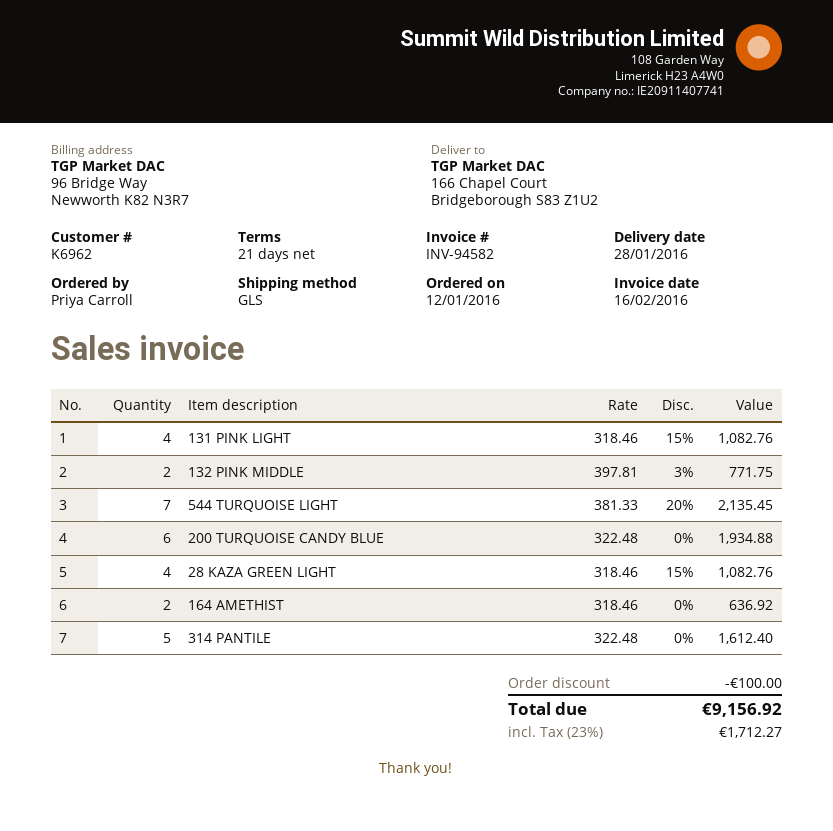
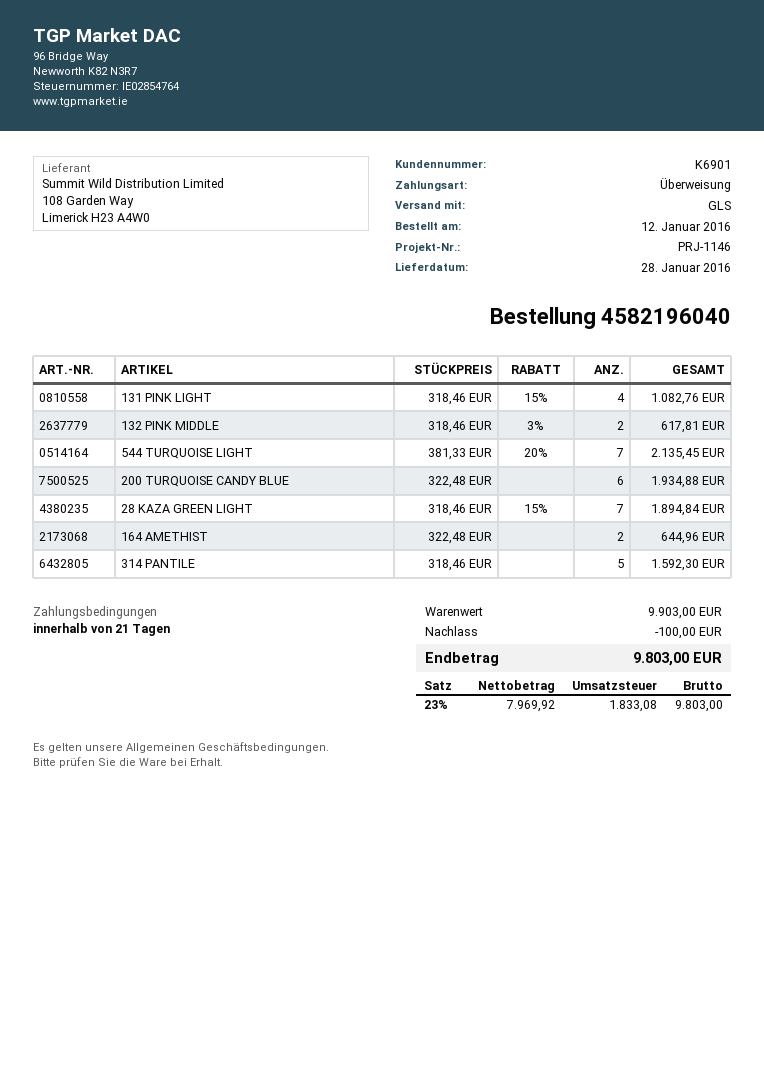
customer number: K6962 -> K6901
132 PINK MIDDLE: 2 x 397.81 - 3% = 771.75 -> 2 x 318.46 - 3% = 617.81
28 KAZA GREEN LIGHT: 4 x 318.46 - 15% = 1082.76 -> 7 x 318.46 - 15% = 1894.84
164 AMETHIST: 2 x 318.46 = 636.92 -> 2 x 322.48 = 644.96
314 PANTILE: 5 x 322.48 = 1612.40 -> 5 x 318.46 = 1592.30
tax: 23% = 1712.27 -> 23% = 1833.08
total: 9156.92 -> 9803.00

